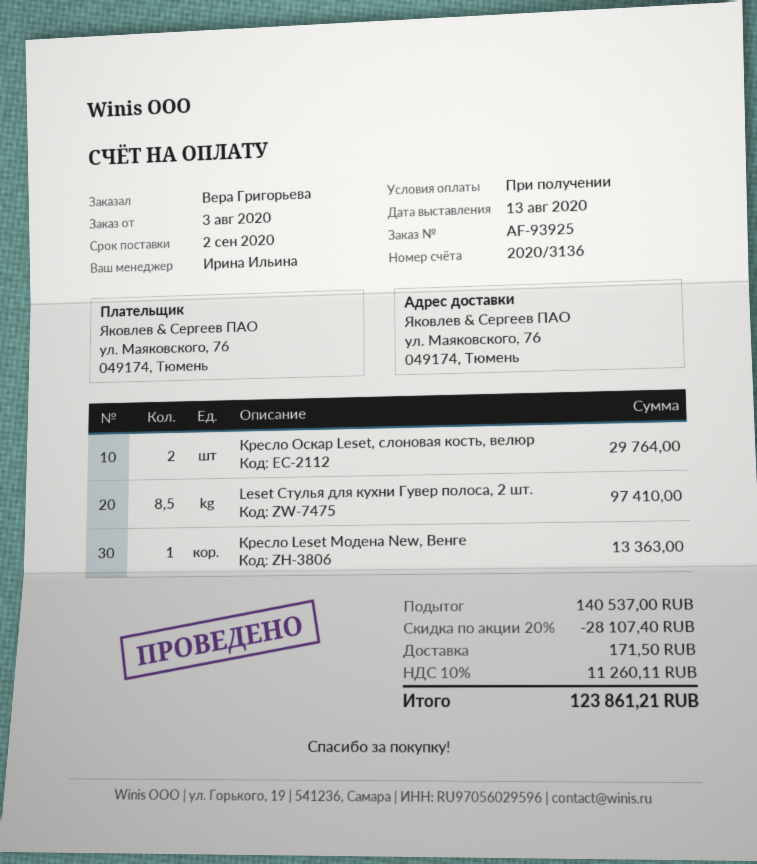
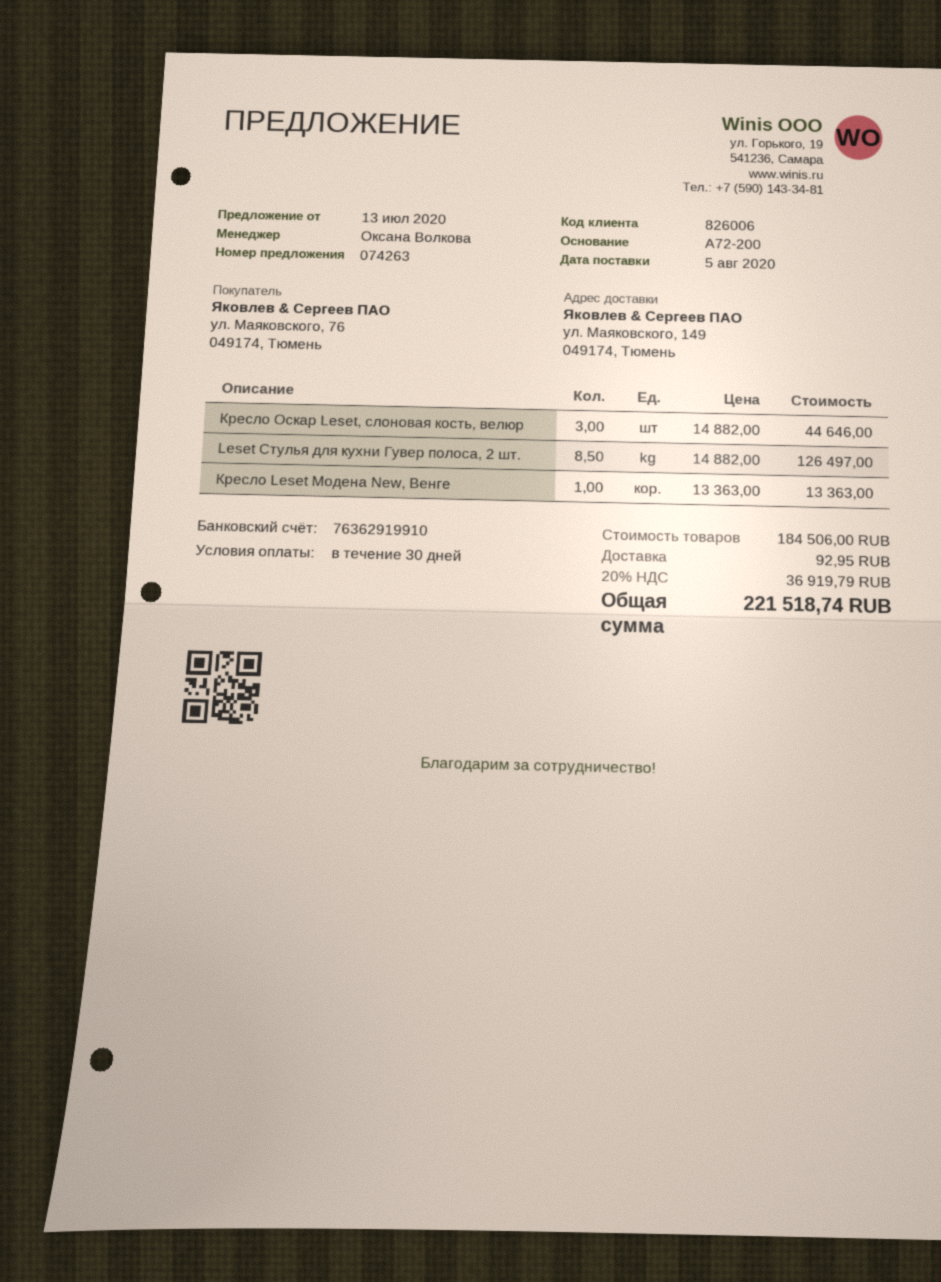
delivery date: 2020-09-02 -> 2020-08-05
payment terms: on receipt -> 30 days
sales rep: Ирина Ильина -> Оксана Волкова
ship to: ул. Маяковского, 76, 049174, Тюмень -> ул. Маяковского, 149, 049174, Тюмень
Кресло Оскар Leset, слоновая кость, велюр: 2 for 29764.00 -> 3 for 44646.00
Leset Стулья для кухни Гувер полоса, 2 шт.: 8.5 for 97410.00 -> 8.5 for 126497.00
subtotal: 140537.00 -> 184506.00
discount: 20% = 28107.40 -> none
shipping: 171.50 -> 92.95
tax: 10% = 11260.11 -> 20% = 36919.79
total: 123861.21 -> 221518.74

